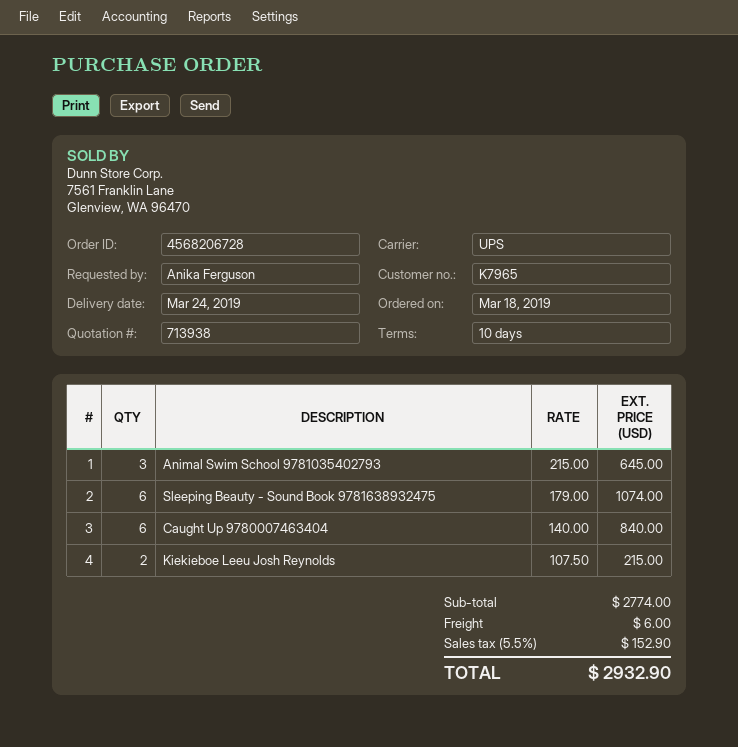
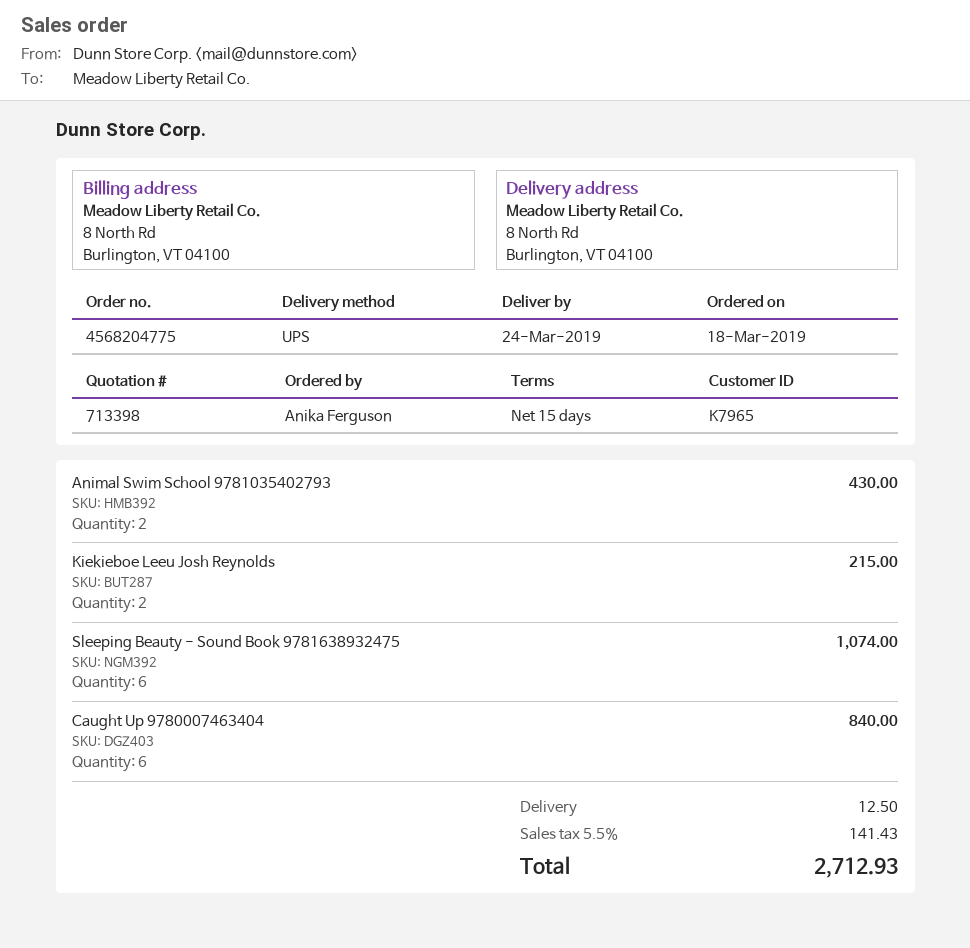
quote number: 713938 -> 713398
order number: 4568206728 -> 4568204775
payment terms: 10 days -> 15 days
Animal Swim School 9781035402793: 3 for 645.00 -> 2 for 430.00
shipping: 6.00 -> 12.50
tax: 5.5% = 152.90 -> 5.5% = 141.43
total: 2932.90 -> 2712.93

